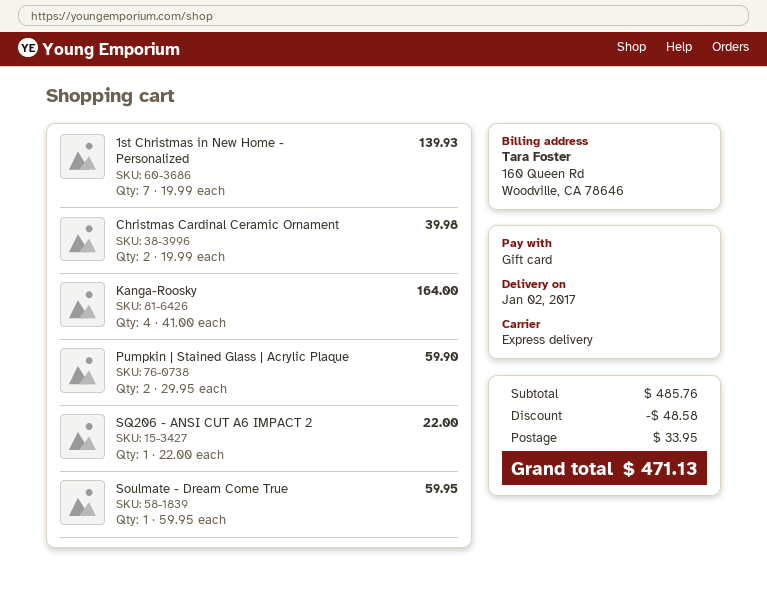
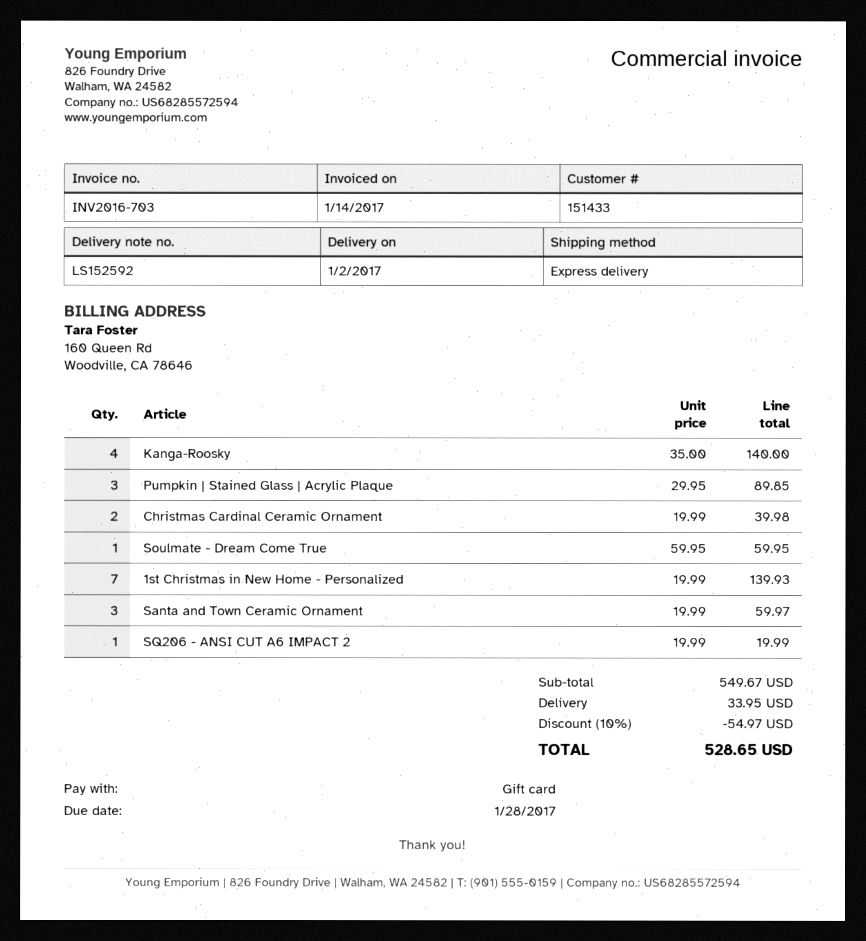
Kanga-Roosky: 4 x 41.00 = 164.00 -> 4 x 35.00 = 140.00
Pumpkin | Stained Glass | Acrylic Plaque: 2 x 29.95 = 59.90 -> 3 x 29.95 = 89.85
SQ206 - ANSI CUT A6 IMPACT 2: 1 x 22.00 = 22.00 -> 1 x 19.99 = 19.99
Santa and Town Ceramic Ornament: none -> 3 x 19.99 = 59.97
subtotal: 485.76 -> 549.67
discount: 48.58 -> 54.97
total: 471.13 -> 528.65

